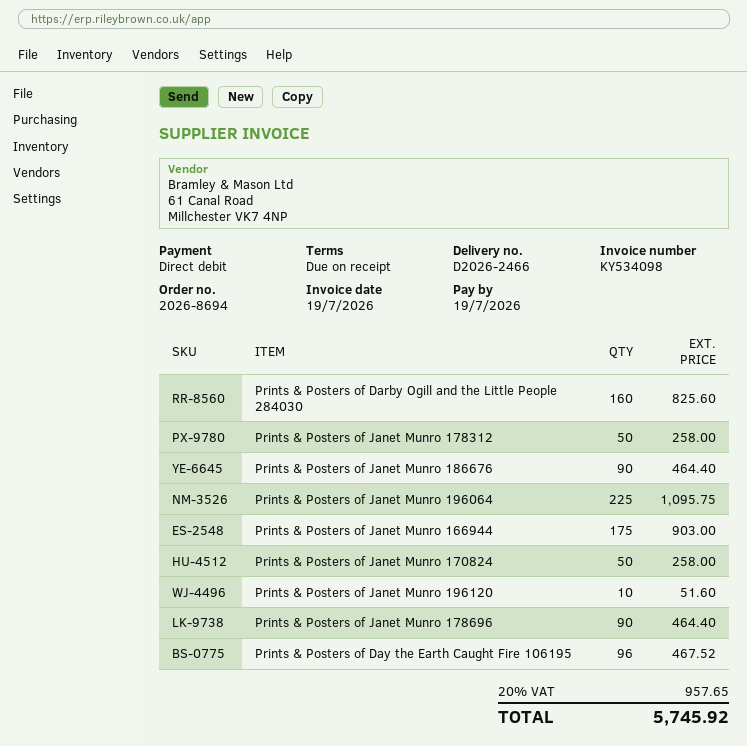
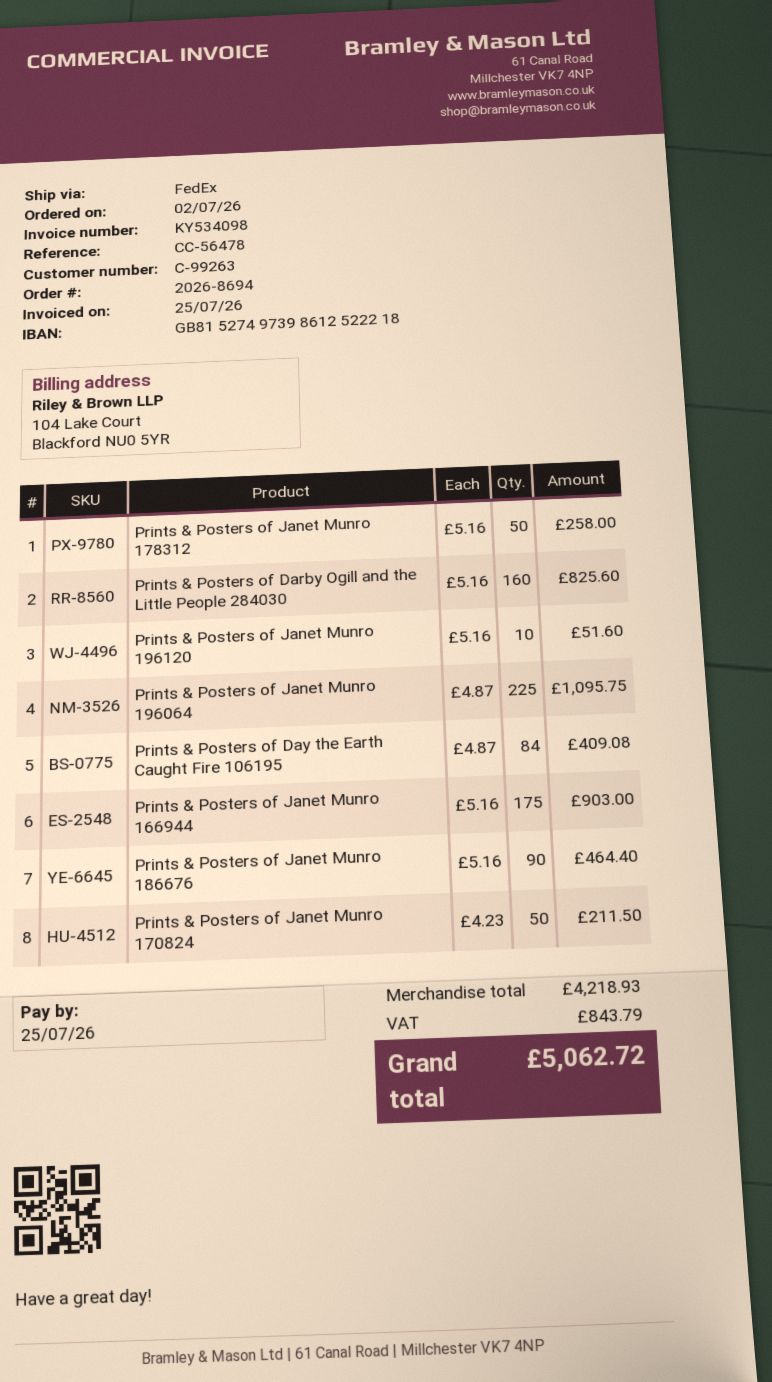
invoice date: 2026-07-19 -> 2026-07-25
due date: 2026-07-19 -> 2026-07-25
Prints & Posters of Janet Munro 170824: 50 for 258.00 -> 50 for 211.50
Prints & Posters of Janet Munro 178696: 90 for 464.40 -> none
Prints & Posters of Day the Earth Caught Fire 106195: 96 for 467.52 -> 84 for 409.08
tax: 957.65 -> 843.79
total: 5745.92 -> 5062.72

